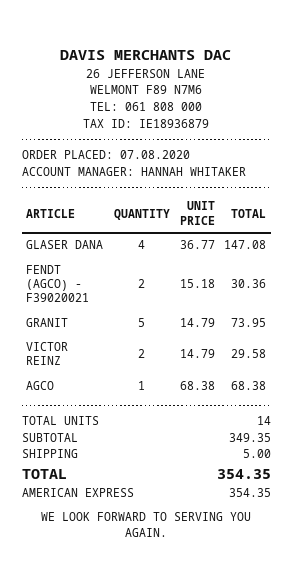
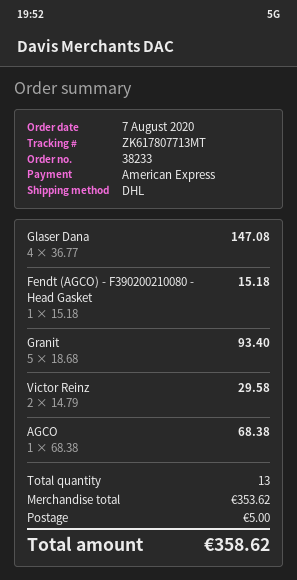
FENDT (AGCO) - F39020021: 2 x 15.18 = 30.36 -> 1 x 15.18 = 15.18
GRANIT: 5 x 14.79 = 73.95 -> 5 x 18.68 = 93.40
total quantity: 14 -> 13
subtotal: 349.35 -> 353.62
total: 354.35 -> 358.62

